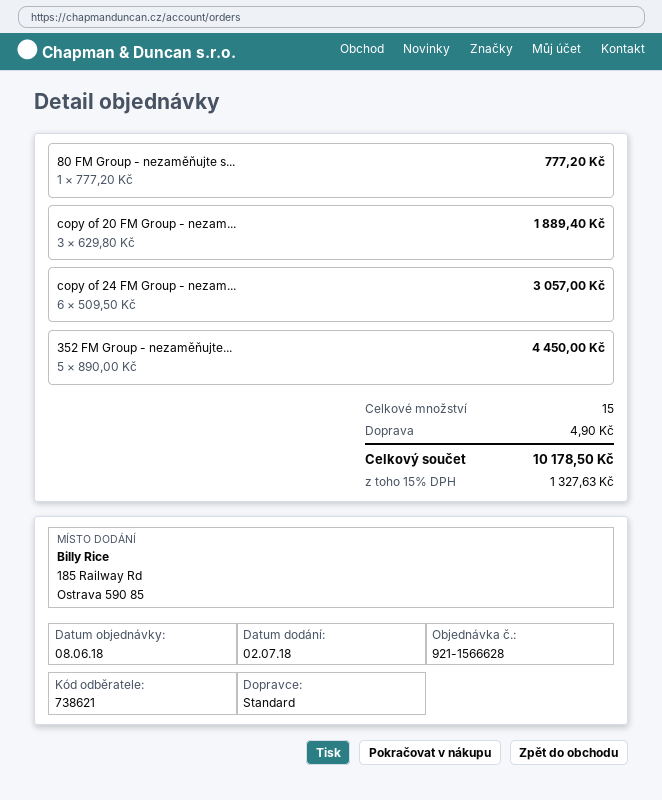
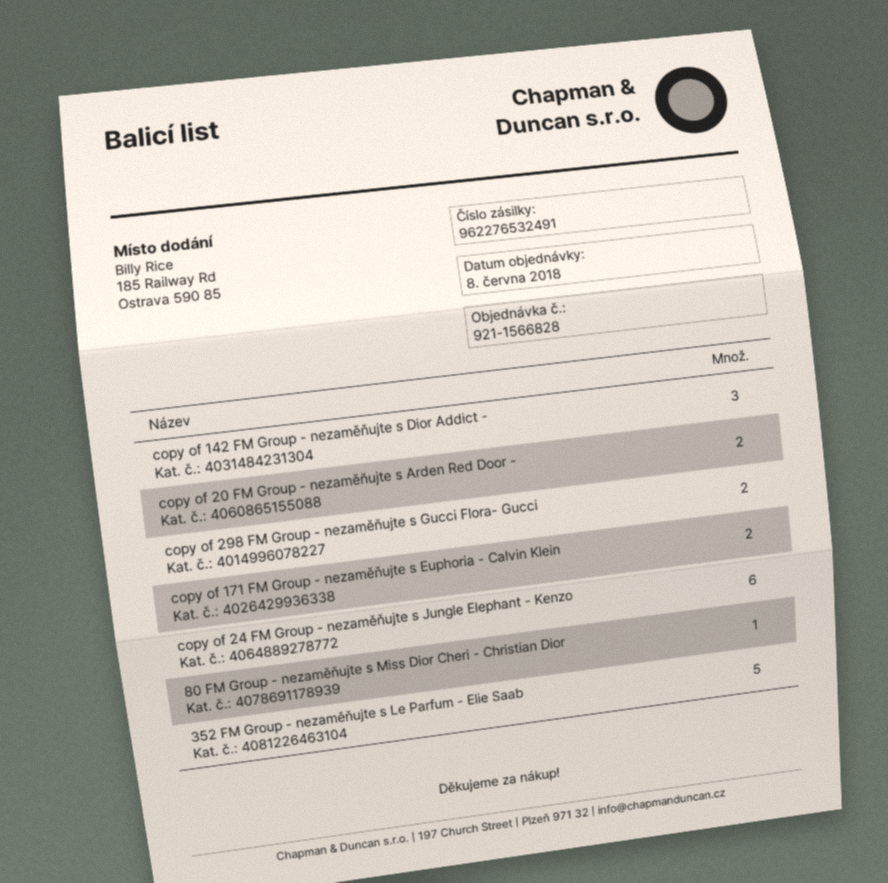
order number: 921-1566628 -> 921-1566828
copy of 20 FM Group - nezam...: 3 -> 2
copy of 142 FM Group - nezaměňujte s Dior Addict -: none -> 3
copy of 298 FM Group - nezaměňujte s Gucci Flora- Gucci: none -> 2
copy of 171 FM Group - nezaměňujte s Euphoria - Calvin Klein: none -> 2

